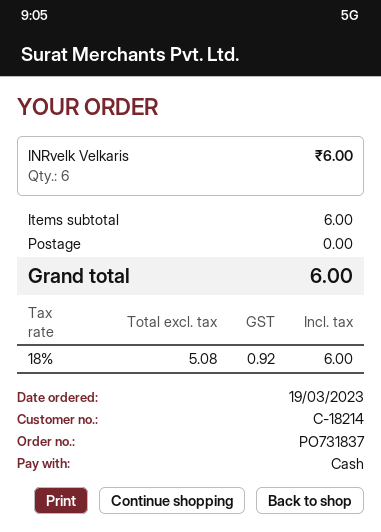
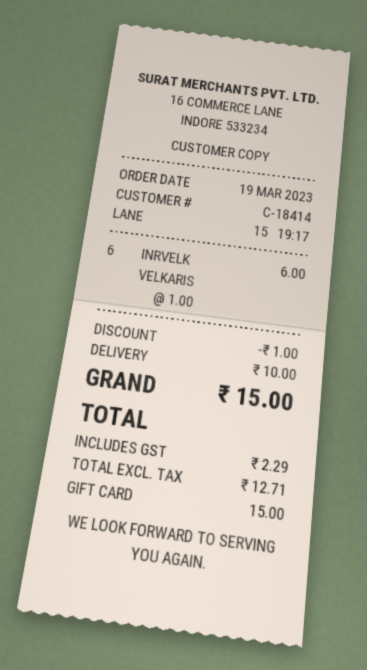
customer number: C-18214 -> C-18414
payment method: cash -> gift card
discount: none -> 1.00
shipping: 0.00 -> 10.00
net: 5.08 -> 12.71
tax: 0.92 -> 2.29
total: 6.00 -> 15.00

